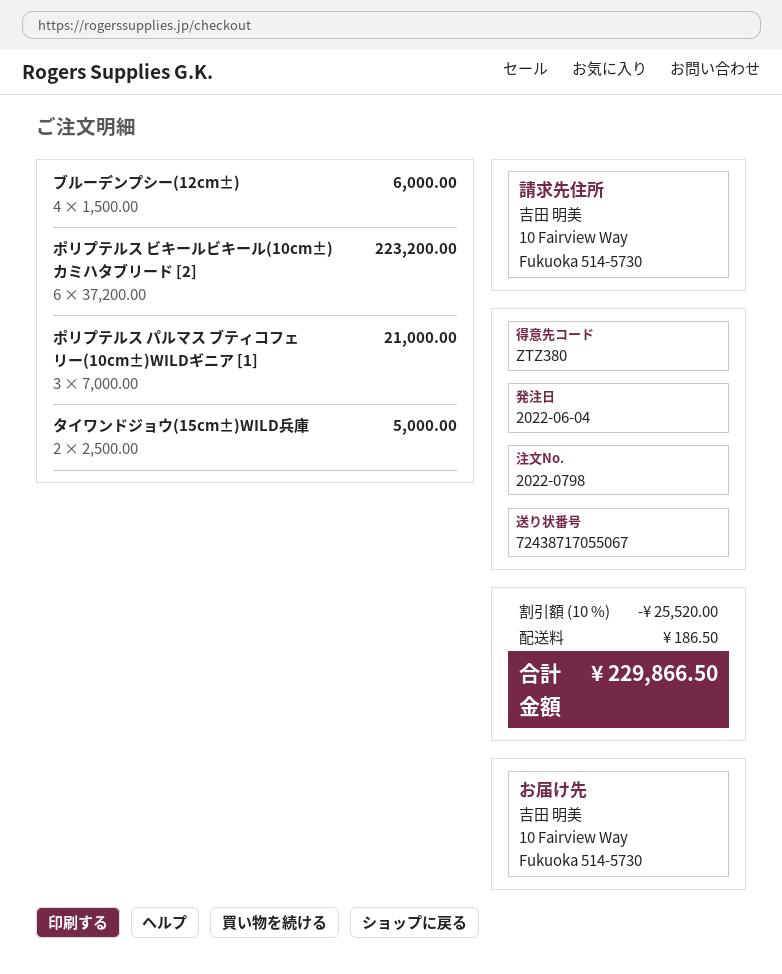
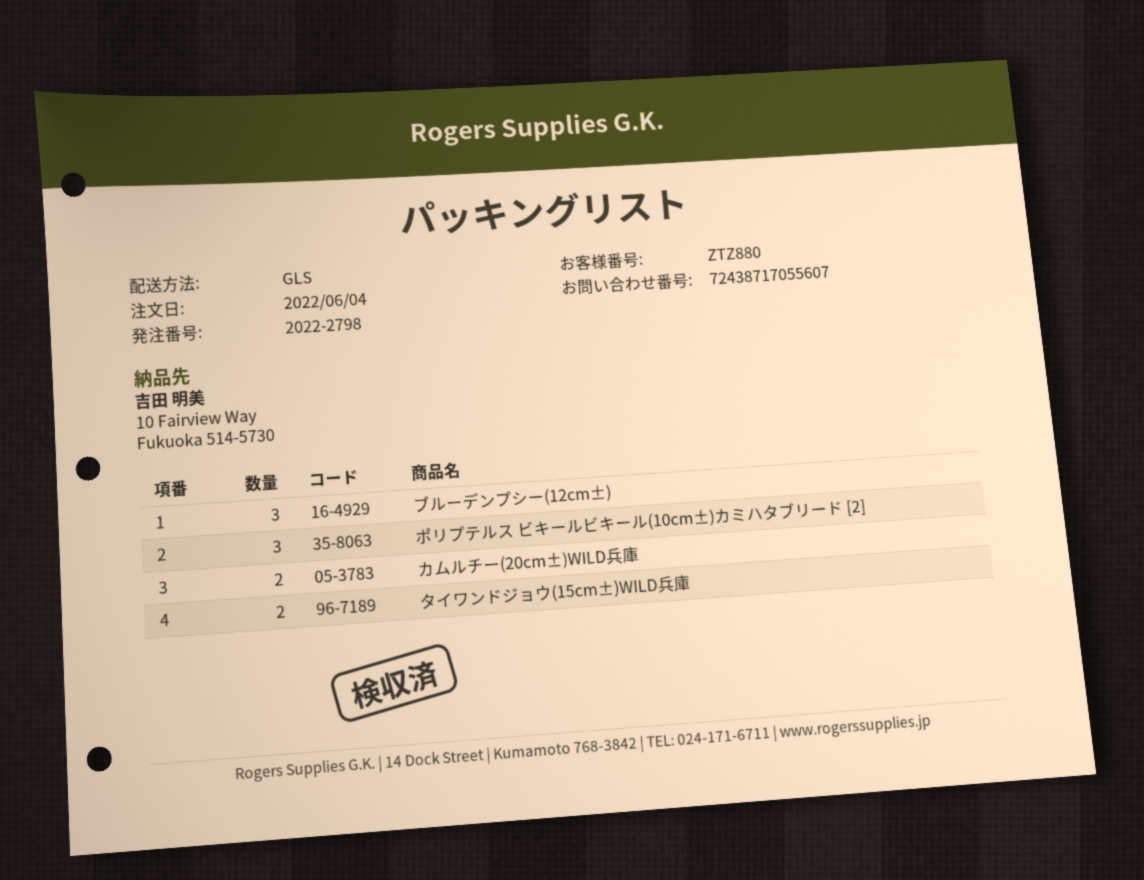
order number: 2022-0798 -> 2022-2798
customer number: ZTZ380 -> ZTZ880
tracking number: 72438717055067 -> 72438717055607
ブルーデンプシー(12cm±): 4 -> 3
ポリプテルス ビキールビキール(10cm±)カミハタブリード [2]: 6 -> 3
ポリプテルス パルマス ブティコフェリー(10cm±)WILDギニア [1]: 3 -> none
カムルチー(20cm±)WILD兵庫: none -> 2

